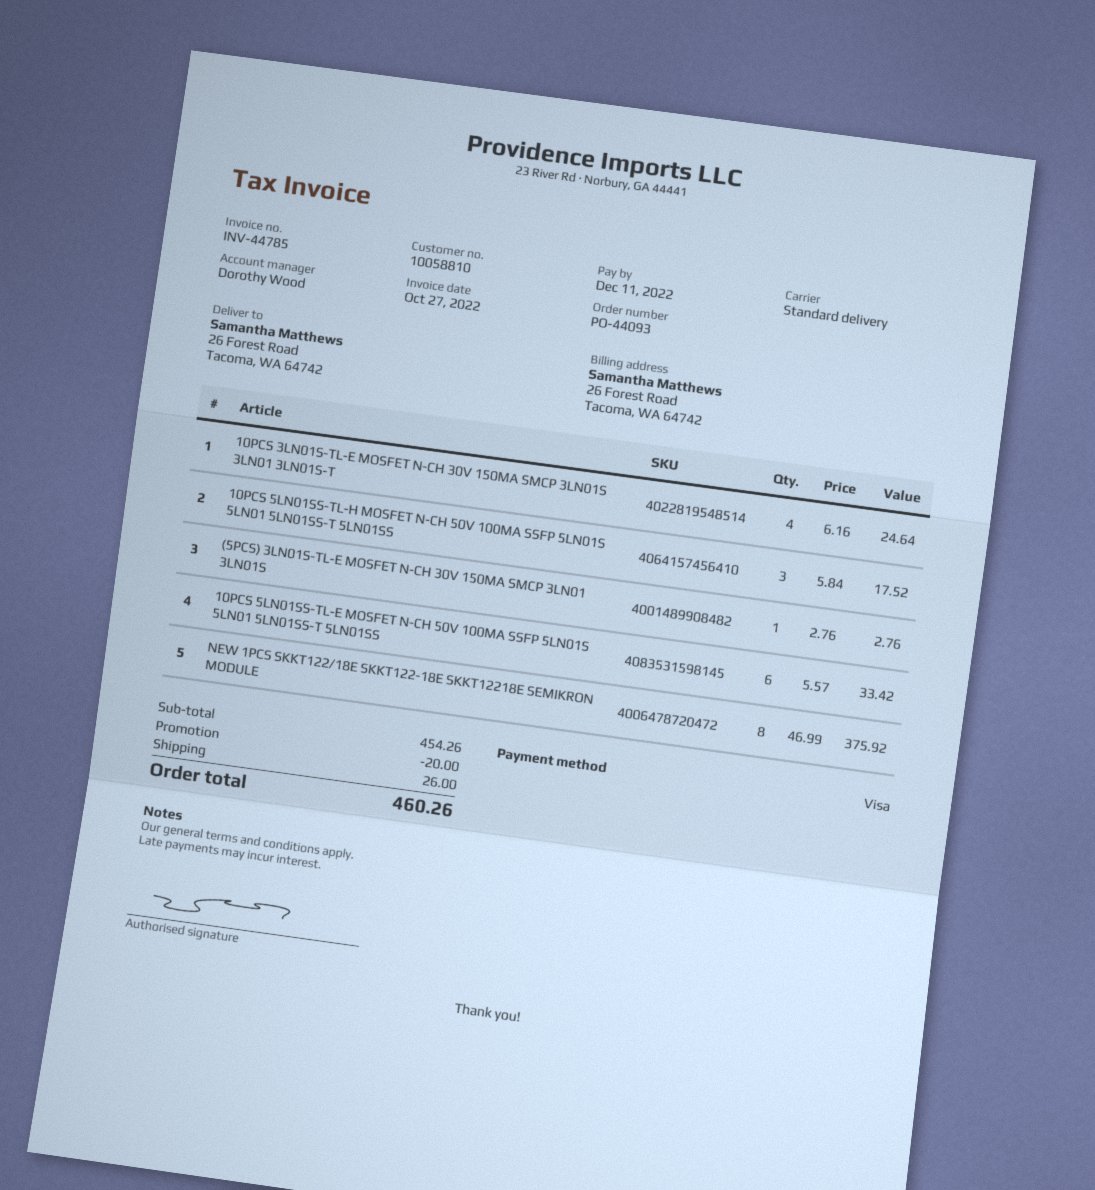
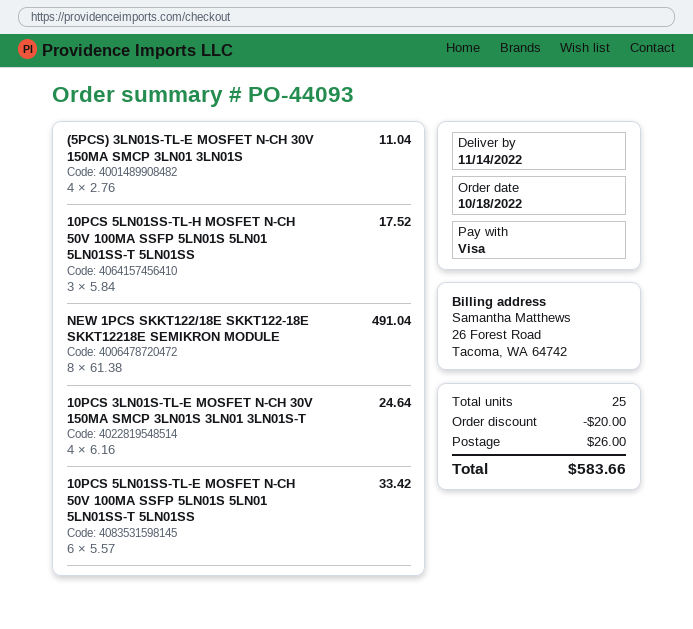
(5PCS) 3LN01S-TL-E MOSFET N-CH 30V 150MA SMCP 3LN01 3LN01S: 1 x 2.76 = 2.76 -> 4 x 2.76 = 11.04
NEW 1PCS SKKT122/18E SKKT122-18E SKKT12218E SEMIKRON MODULE: 8 x 46.99 = 375.92 -> 8 x 61.38 = 491.04
total: 460.26 -> 583.66

